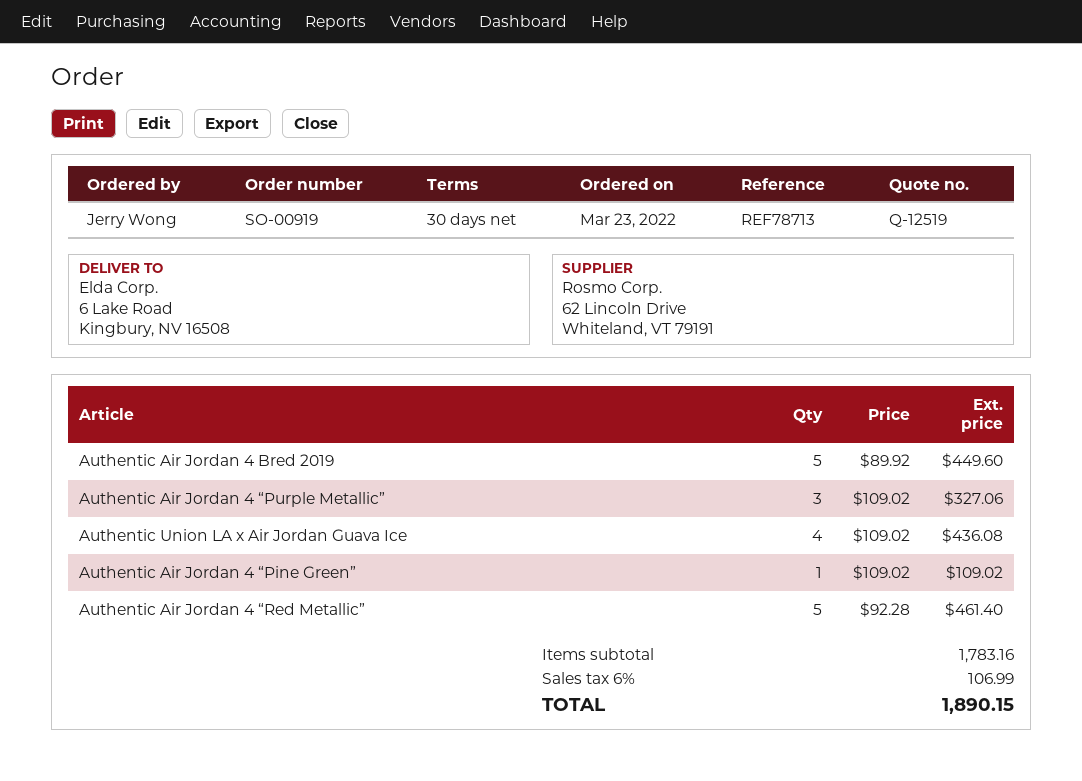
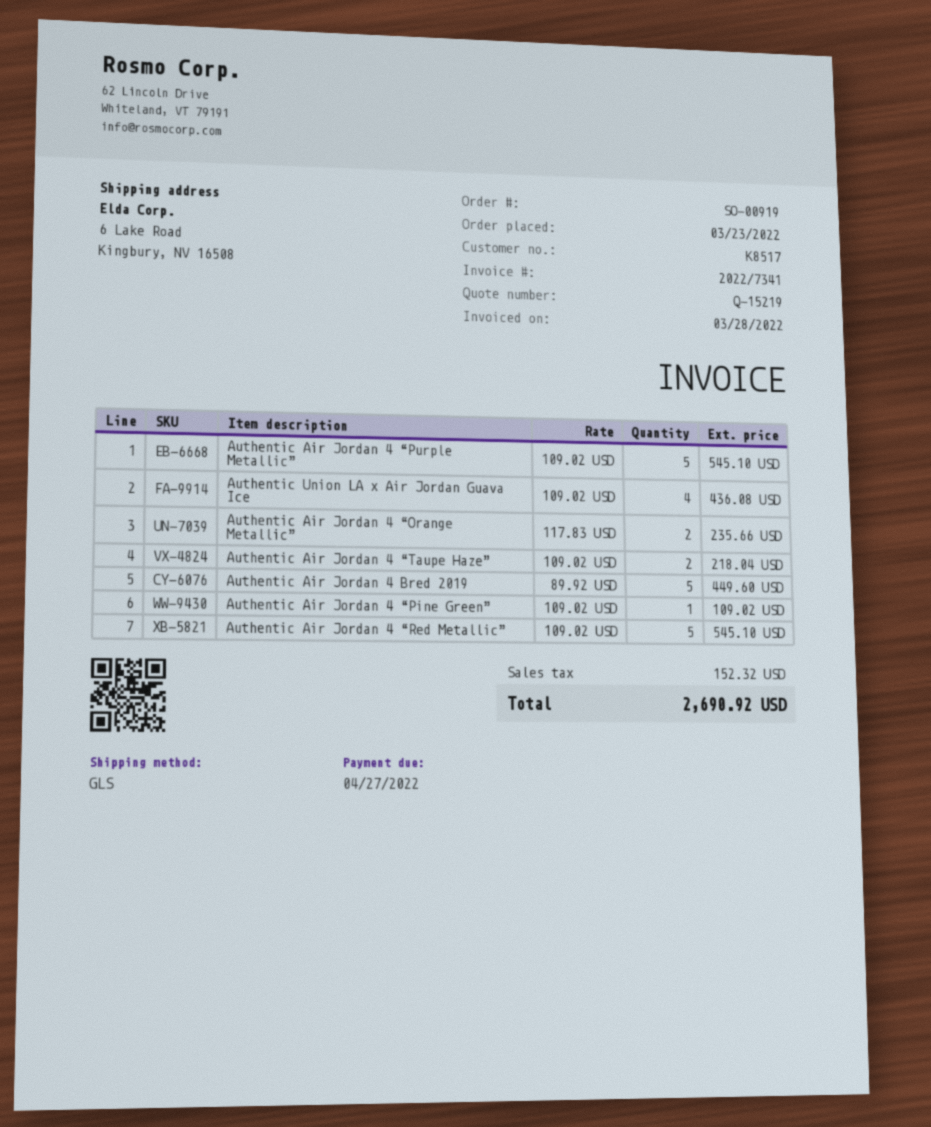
quote number: Q-12519 -> Q-15219
Authentic Air Jordan 4 “Purple Metallic”: 3 x 109.02 = 327.06 -> 5 x 109.02 = 545.10
Authentic Air Jordan 4 “Red Metallic”: 5 x 92.28 = 461.40 -> 5 x 109.02 = 545.10
Authentic Air Jordan 4 “Orange Metallic”: none -> 2 x 117.83 = 235.66
Authentic Air Jordan 4 “Taupe Haze”: none -> 2 x 109.02 = 218.04
tax: 106.99 -> 152.32
total: 1890.15 -> 2690.92

